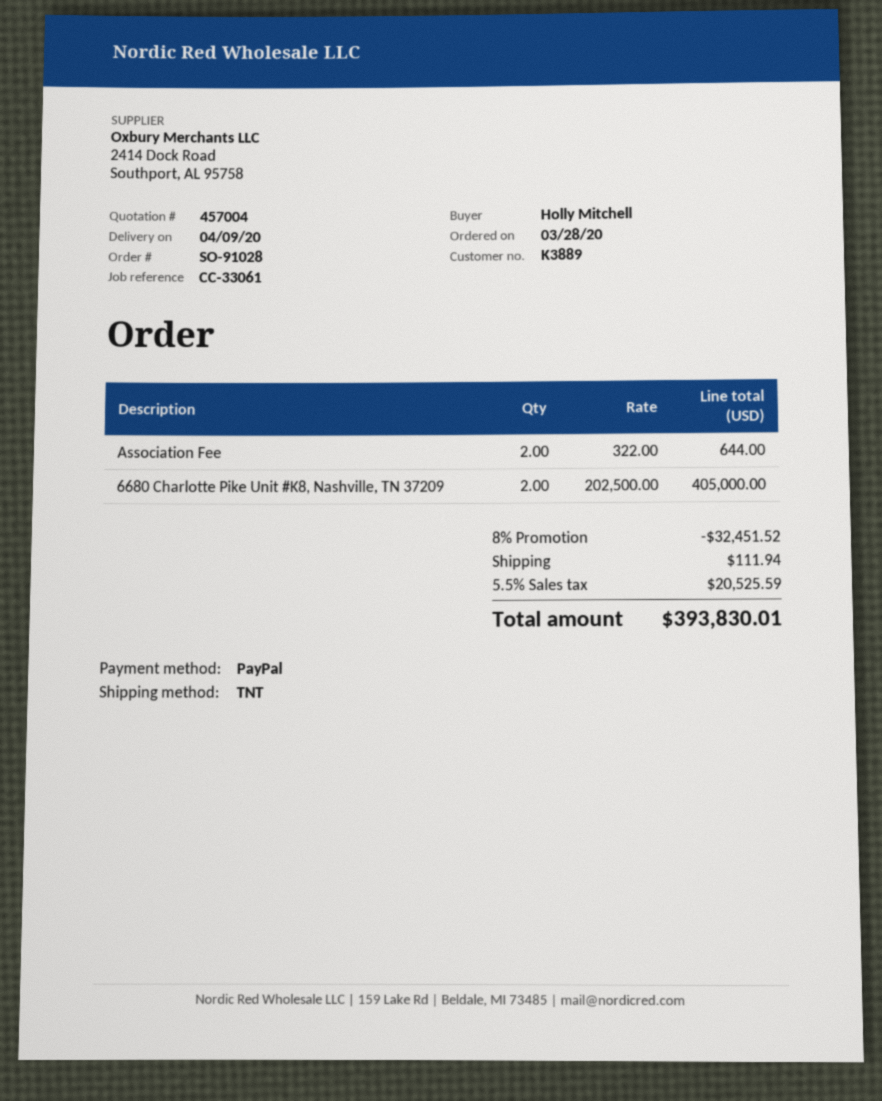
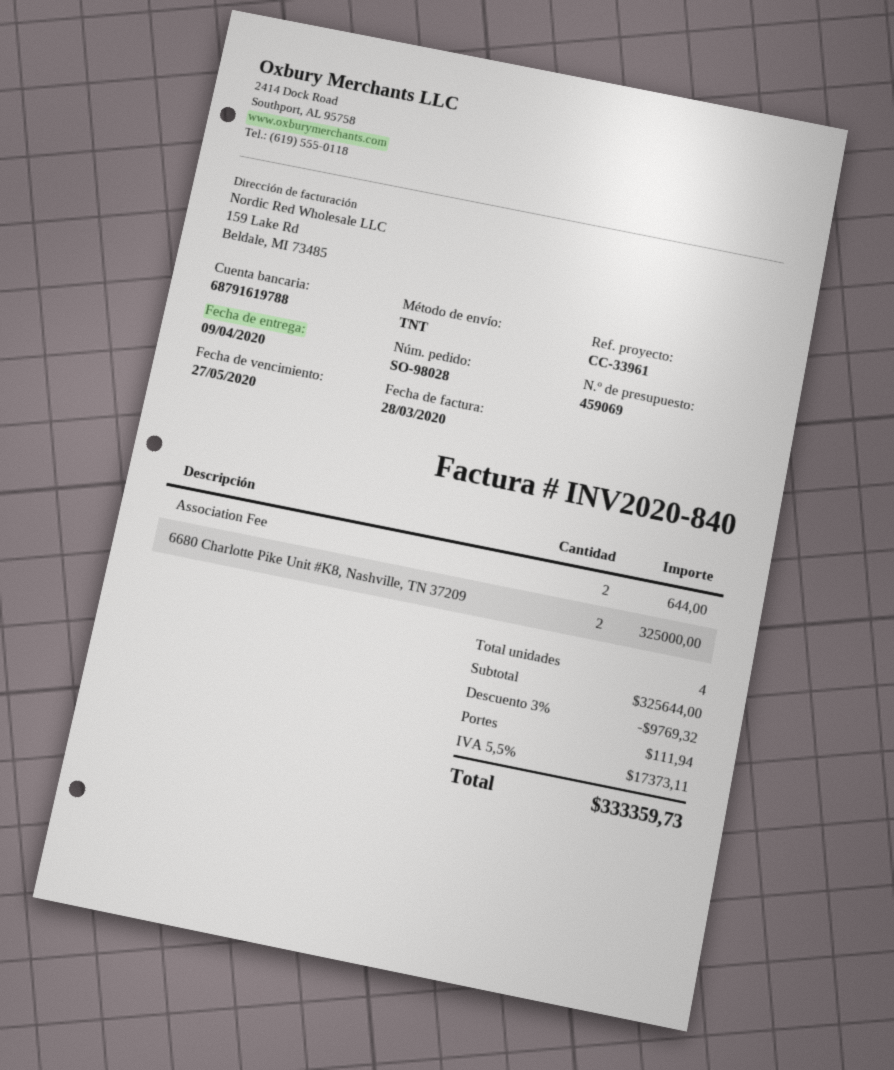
quote number: 457004 -> 459069
order number: SO-91028 -> SO-98028
reference: CC-33061 -> CC-33961
6680 Charlotte Pike Unit #K8, Nashville, TN 37209: 2 for 405000.00 -> 2 for 325000.00
discount: 8% = 32451.52 -> 3% = 9769.32
tax: 5.5% = 20525.59 -> 5.5% = 17373.11
total: 393830.01 -> 333359.73

